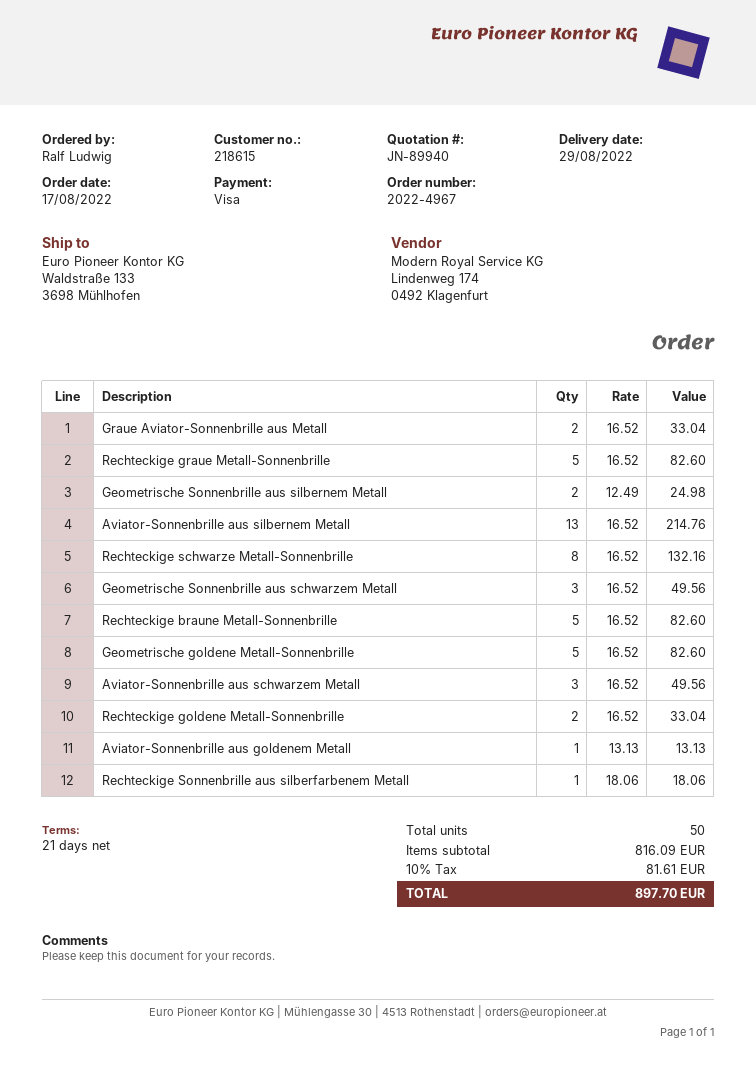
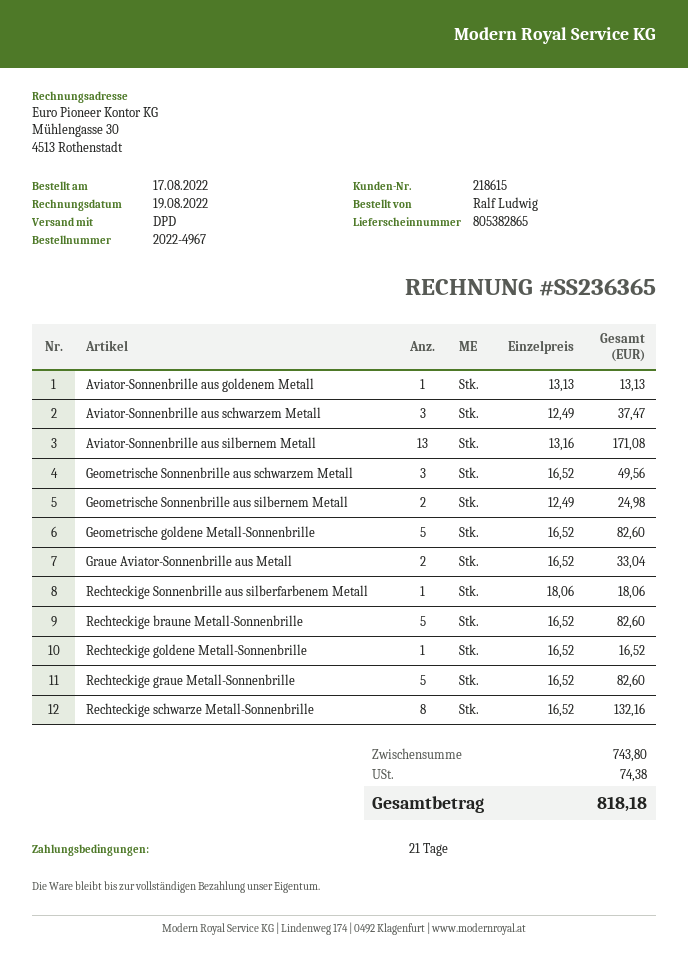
Aviator-Sonnenbrille aus silbernem Metall: 13 x 16.52 = 214.76 -> 13 x 13.16 = 171.08
Aviator-Sonnenbrille aus schwarzem Metall: 3 x 16.52 = 49.56 -> 3 x 12.49 = 37.47
Rechteckige goldene Metall-Sonnenbrille: 2 x 16.52 = 33.04 -> 1 x 16.52 = 16.52
subtotal: 816.09 -> 743.80
tax: 81.61 -> 74.38
total: 897.70 -> 818.18

